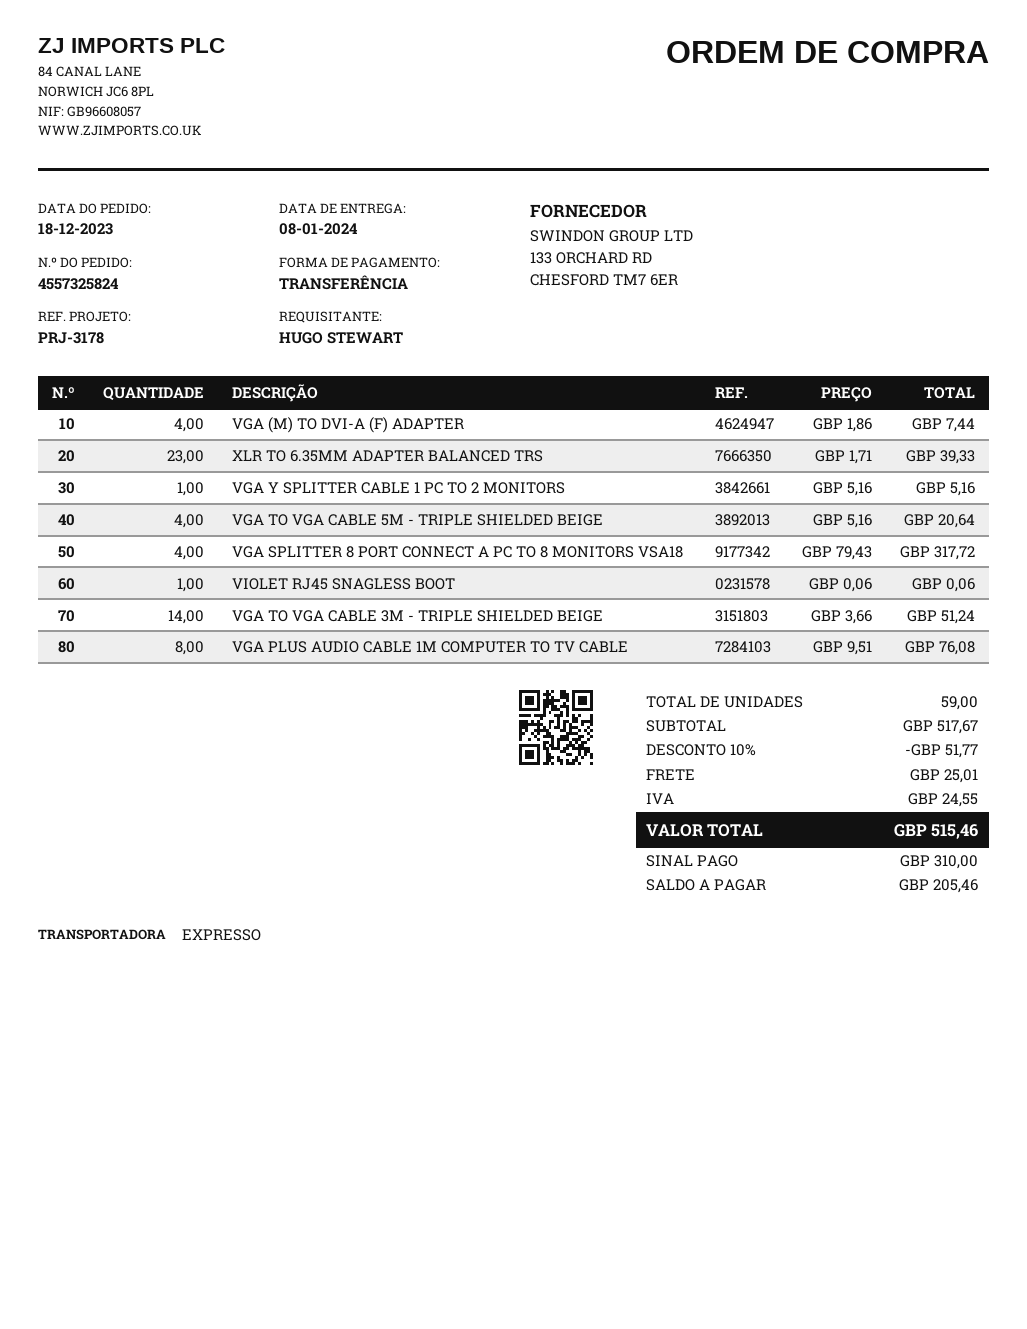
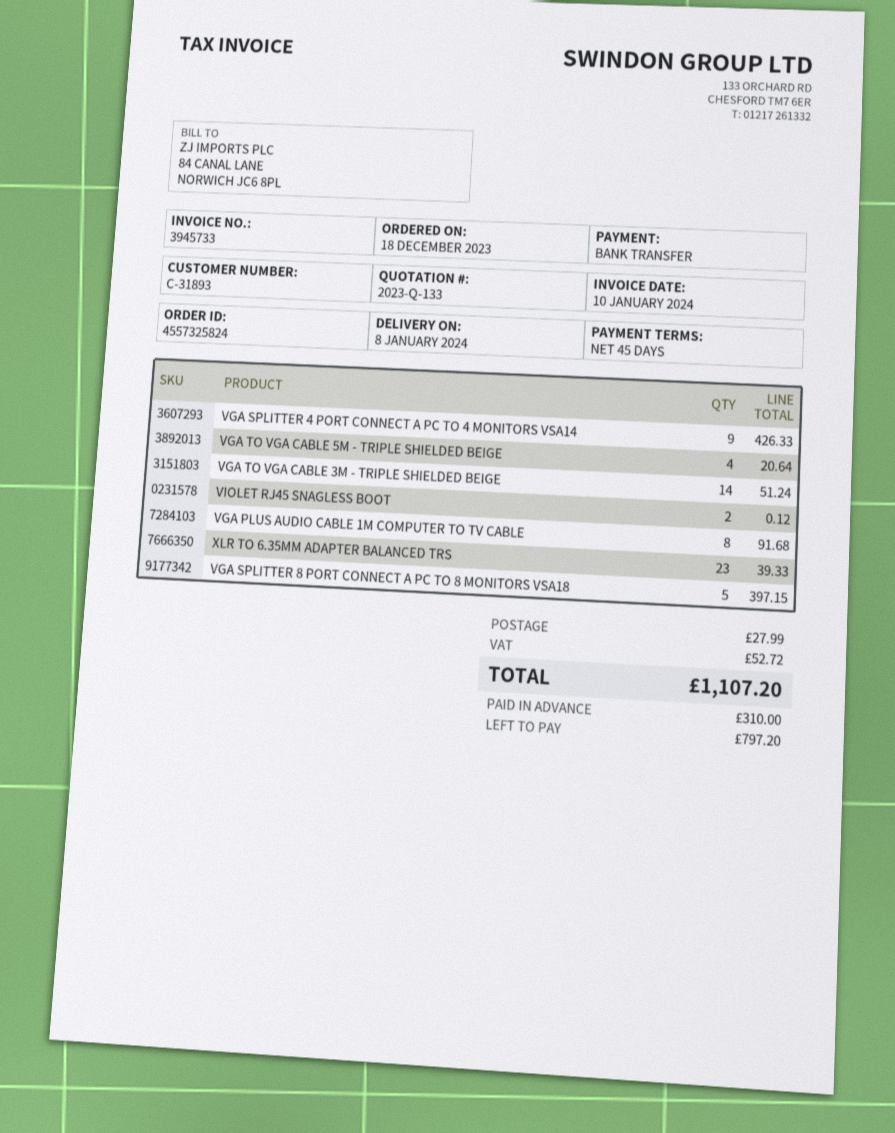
VGA (M) TO DVI-A (F) ADAPTER: 4 for 7.44 -> none
VGA Y SPLITTER CABLE 1 PC TO 2 MONITORS: 1 for 5.16 -> none
VGA SPLITTER 8 PORT CONNECT A PC TO 8 MONITORS VSA18: 4 for 317.72 -> 5 for 397.15
VIOLET RJ45 SNAGLESS BOOT: 1 for 0.06 -> 2 for 0.12
VGA PLUS AUDIO CABLE 1M COMPUTER TO TV CABLE: 8 for 76.08 -> 8 for 91.68
VGA SPLITTER 4 PORT CONNECT A PC TO 4 MONITORS VSA14: none -> 9 for 426.33
discount: 10% = 51.77 -> none
shipping: 25.01 -> 27.99
tax: 24.55 -> 52.72
total: 515.46 -> 1107.20
balance: 205.46 -> 797.20

